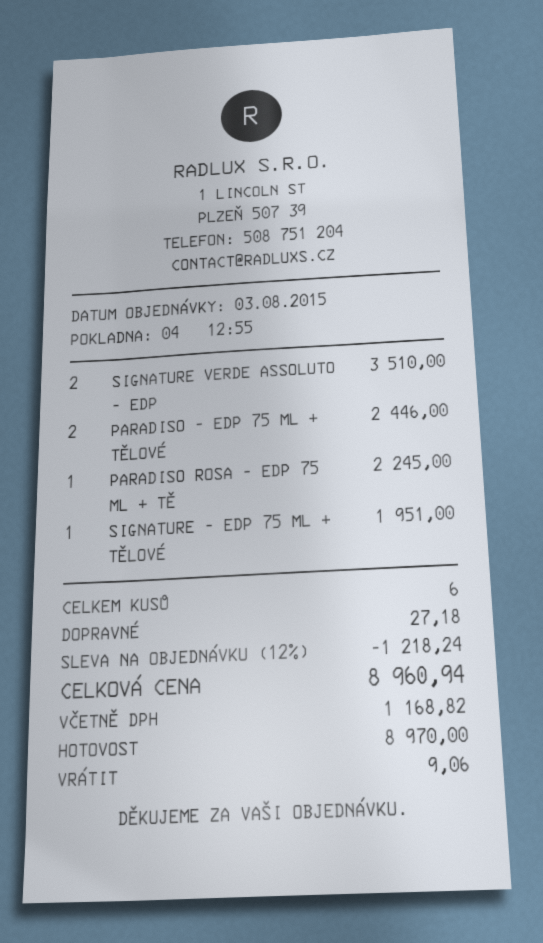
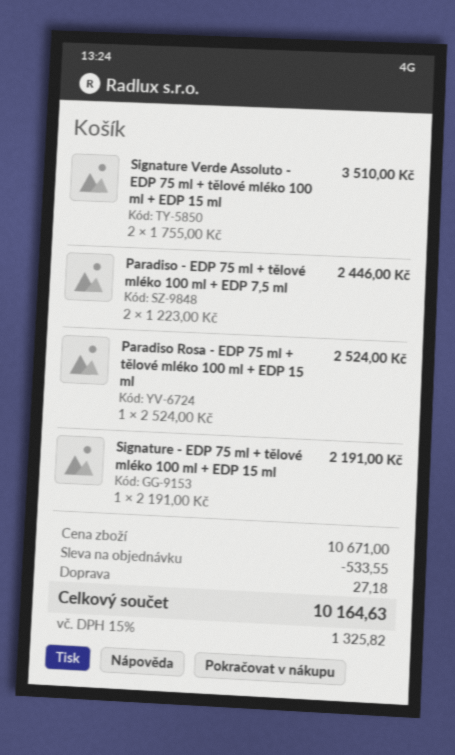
PARADISO ROSA - EDP 75 ML + TĚ: 1 for 2245.00 -> 1 for 2524.00
SIGNATURE - EDP 75 ML + TĚLOVÉ: 1 for 1951.00 -> 1 for 2191.00
discount: 1218.24 -> 533.55
tax: 1168.82 -> 1325.82
total: 8960.94 -> 10164.63

